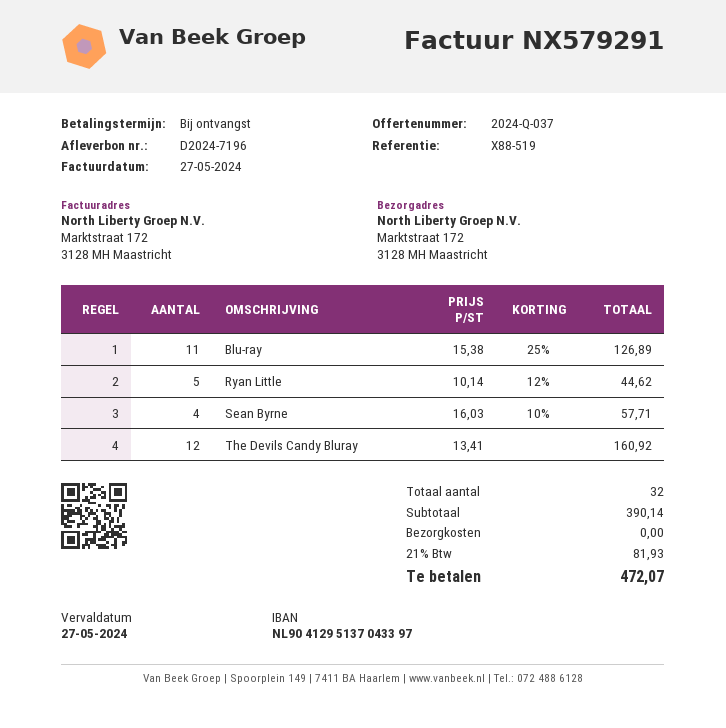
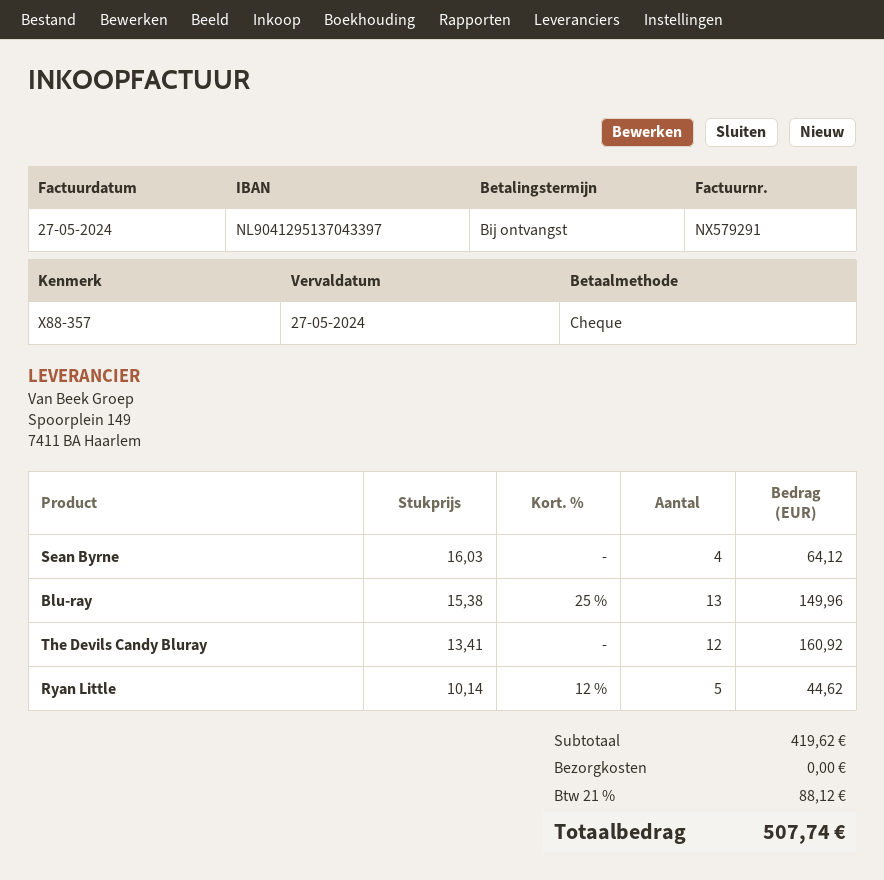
reference: X88-519 -> X88-357
Blu-ray: 11 x 15.38 - 25% = 126.89 -> 13 x 15.38 - 25% = 149.96
Sean Byrne: 4 x 16.03 - 10% = 57.71 -> 4 x 16.03 = 64.12
subtotal: 390.14 -> 419.62
tax: 21% = 81.93 -> 21% = 88.12
total: 472.07 -> 507.74

